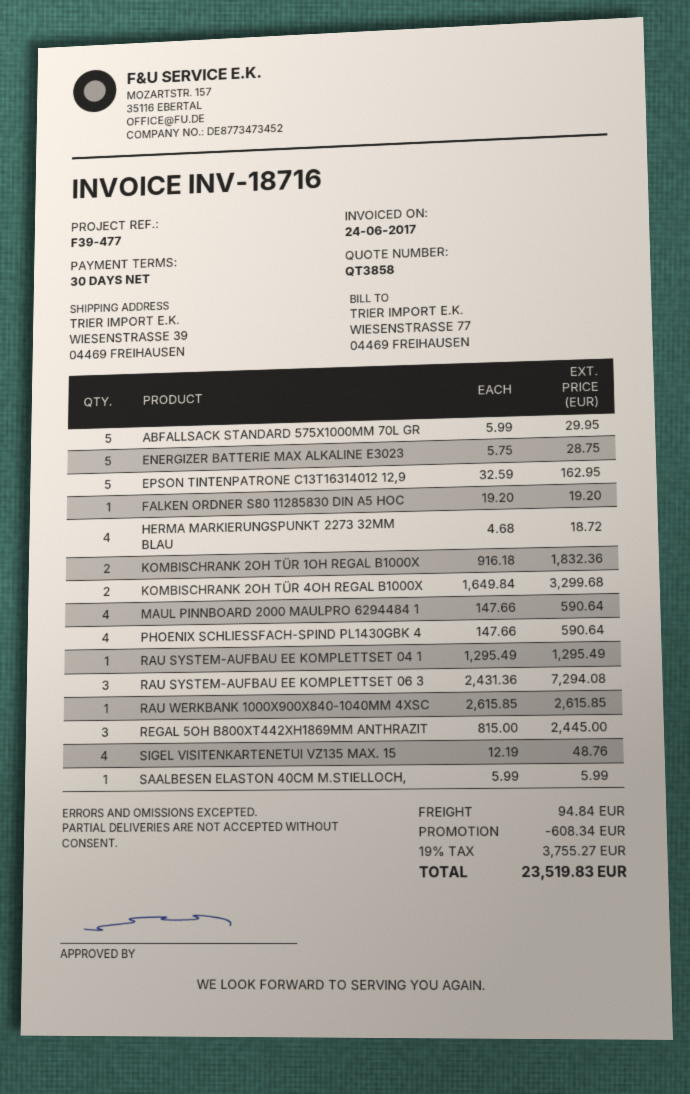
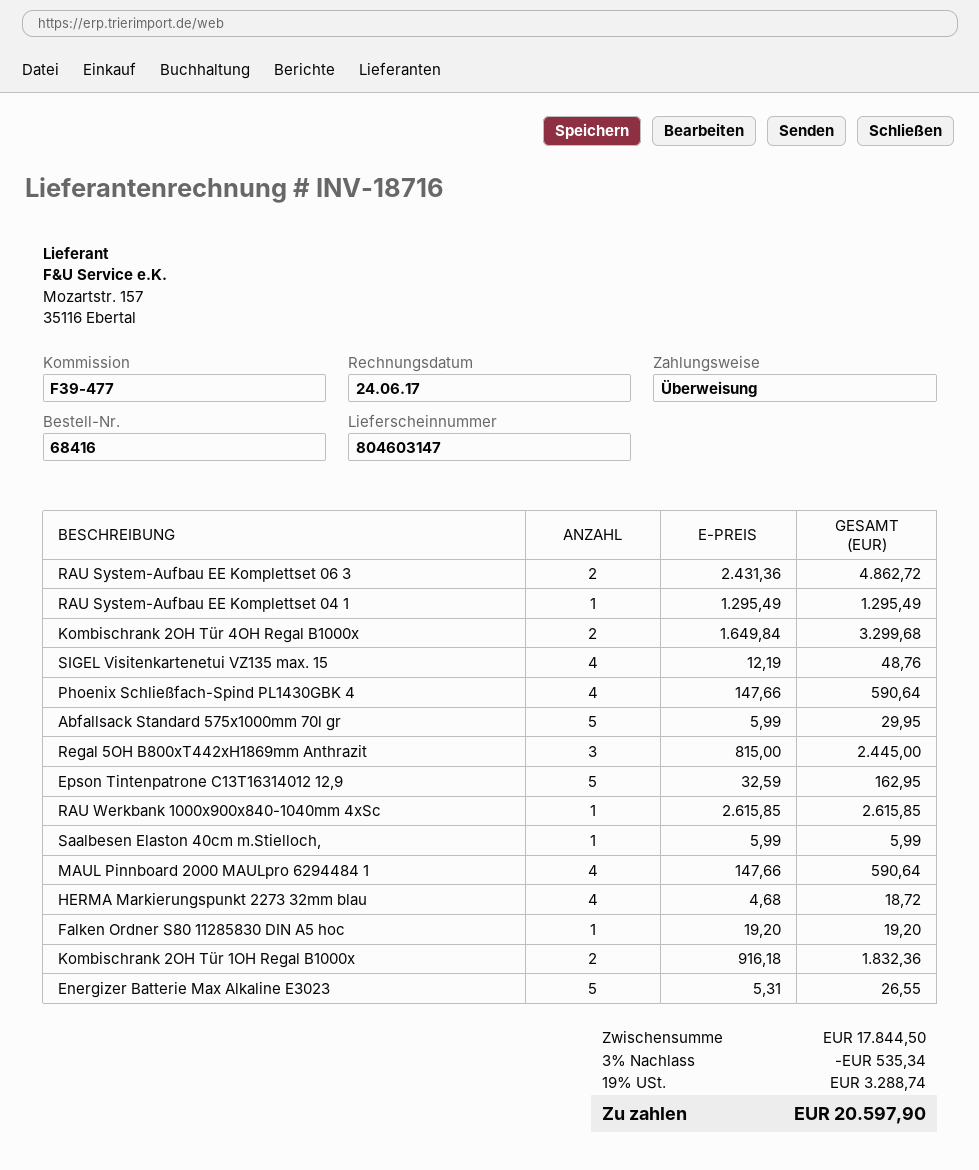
ENERGIZER BATTERIE MAX ALKALINE E3023: 5 x 5.75 = 28.75 -> 5 x 5.31 = 26.55
RAU SYSTEM-AUFBAU EE KOMPLETTSET 06 3: 3 x 2431.36 = 7294.08 -> 2 x 2431.36 = 4862.72
discount: 608.34 -> 535.34
shipping: 94.84 -> none
tax: 19% = 3755.27 -> 19% = 3288.74
total: 23519.83 -> 20597.90

